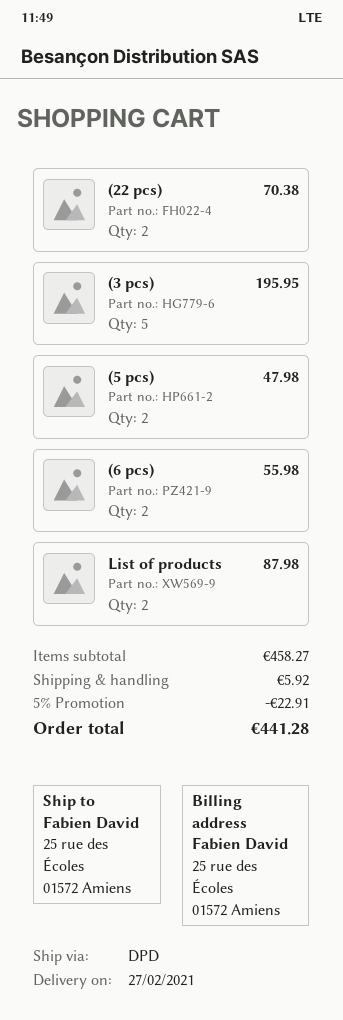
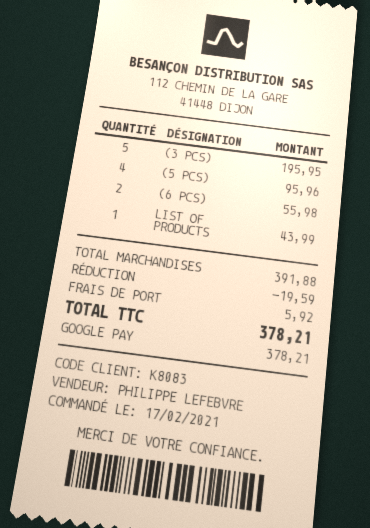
(22 pcs): 2 for 70.38 -> none
(5 pcs): 2 for 47.98 -> 4 for 95.96
List of products: 2 for 87.98 -> 1 for 43.99
subtotal: 458.27 -> 391.88
discount: 22.91 -> 19.59
total: 441.28 -> 378.21

